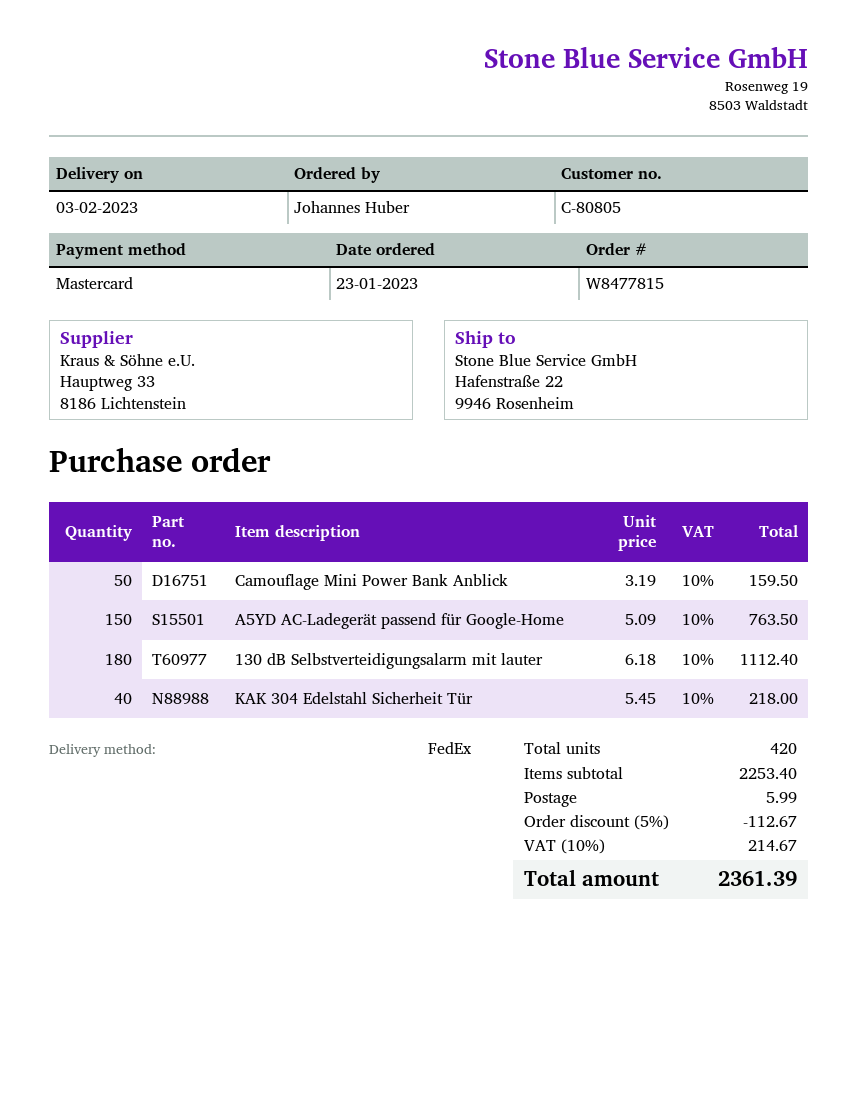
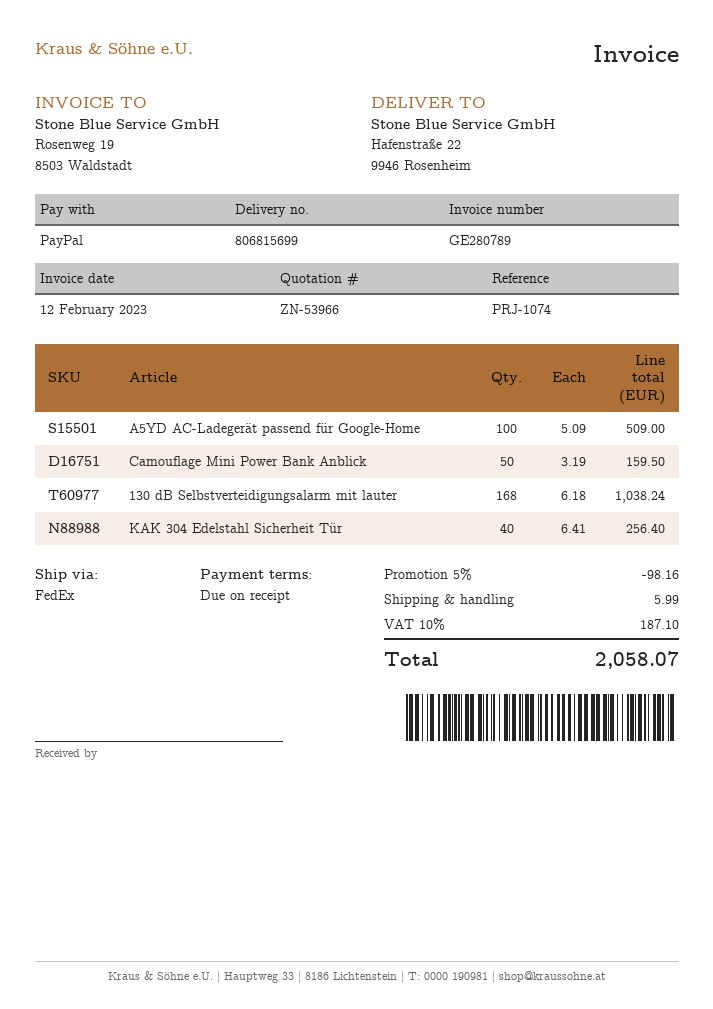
payment method: Mastercard -> PayPal
A5YD AC-Ladegerät passend für Google-Home: 150 x 5.09 = 763.50 -> 100 x 5.09 = 509.00
130 dB Selbstverteidigungsalarm mit lauter: 180 x 6.18 = 1112.40 -> 168 x 6.18 = 1038.24
KAK 304 Edelstahl Sicherheit Tür: 40 x 5.45 = 218.00 -> 40 x 6.41 = 256.40
discount: 5% = 112.67 -> 5% = 98.16
tax: 10% = 214.67 -> 10% = 187.10
total: 2361.39 -> 2058.07

